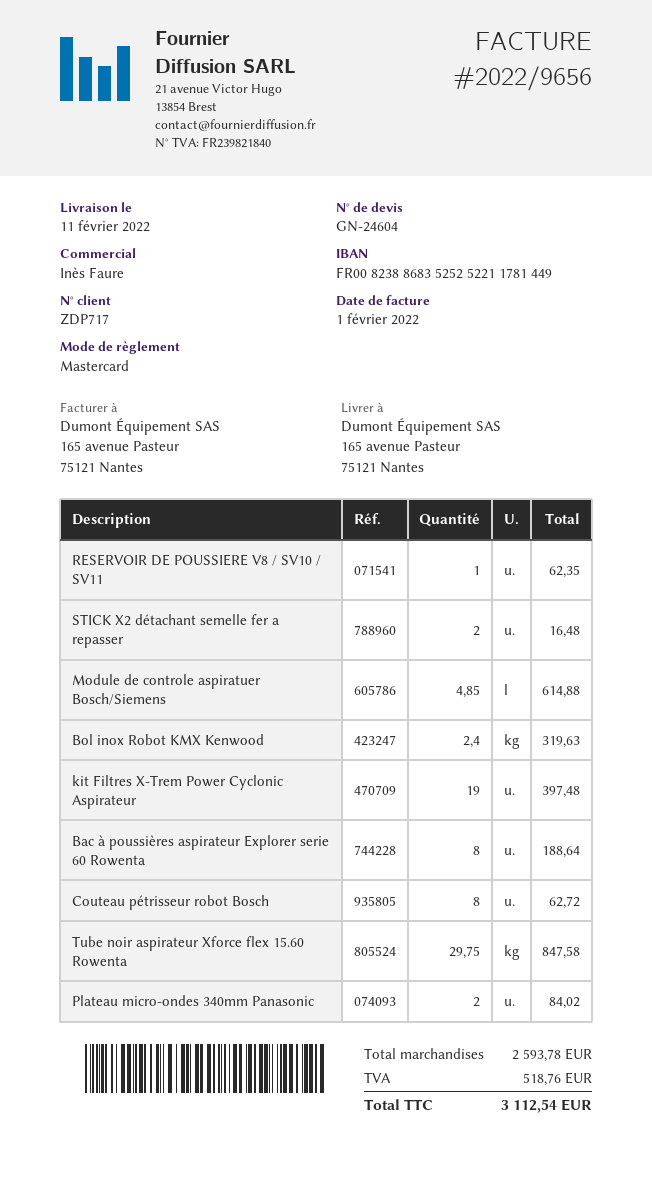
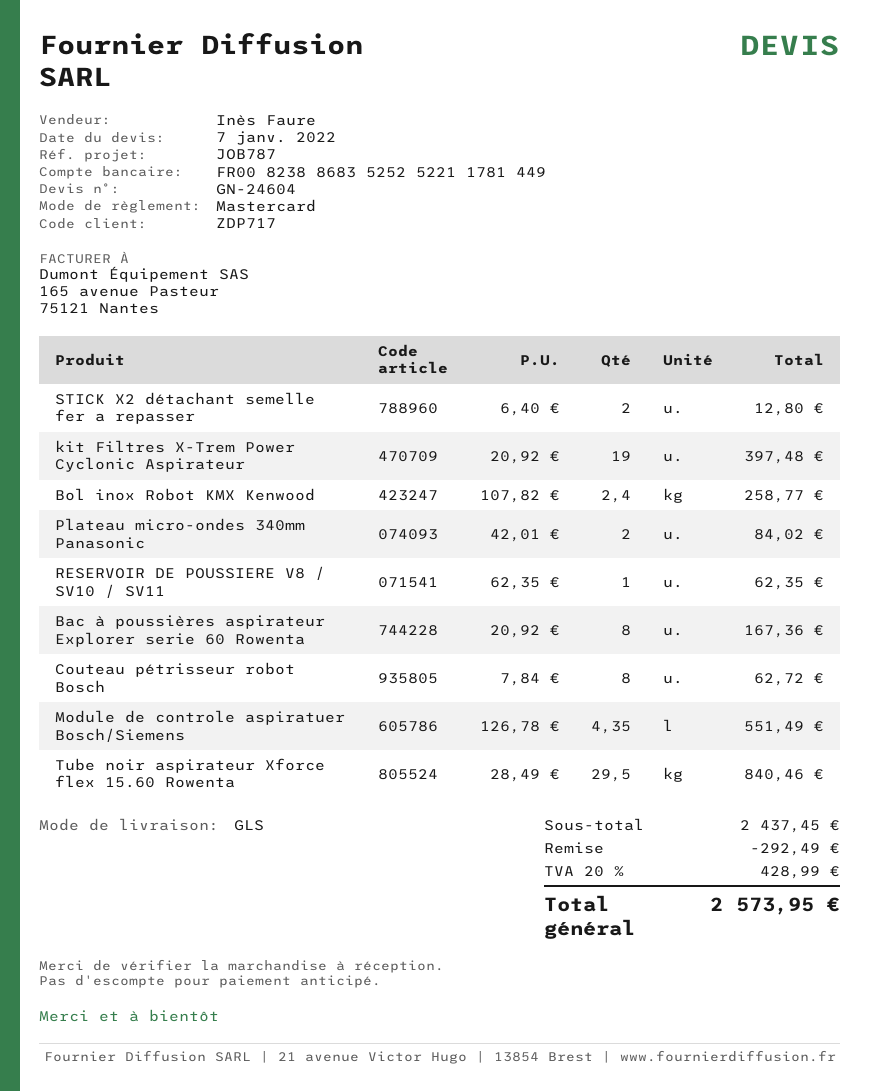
STICK X2 détachant semelle fer a repasser: 2 for 16.48 -> 2 for 12.80
Module de controle aspiratuer Bosch/Siemens: 4.85 for 614.88 -> 4.35 for 551.49
Bol inox Robot KMX Kenwood: 2.4 for 319.63 -> 2.4 for 258.77
Bac à poussières aspirateur Explorer serie 60 Rowenta: 8 for 188.64 -> 8 for 167.36
Tube noir aspirateur Xforce flex 15.60 Rowenta: 29.75 for 847.58 -> 29.5 for 840.46
subtotal: 2593.78 -> 2437.45
discount: none -> 292.49
tax: 518.76 -> 428.99
total: 3112.54 -> 2573.95

